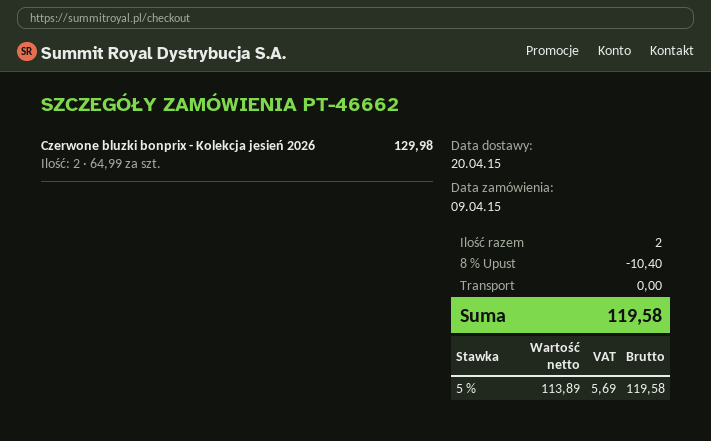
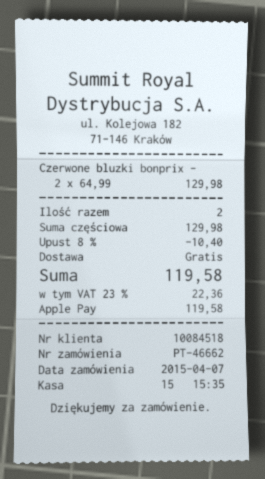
order date: 2015-04-09 -> 2015-04-07
tax: 5% = 5.69 -> 23% = 22.36

